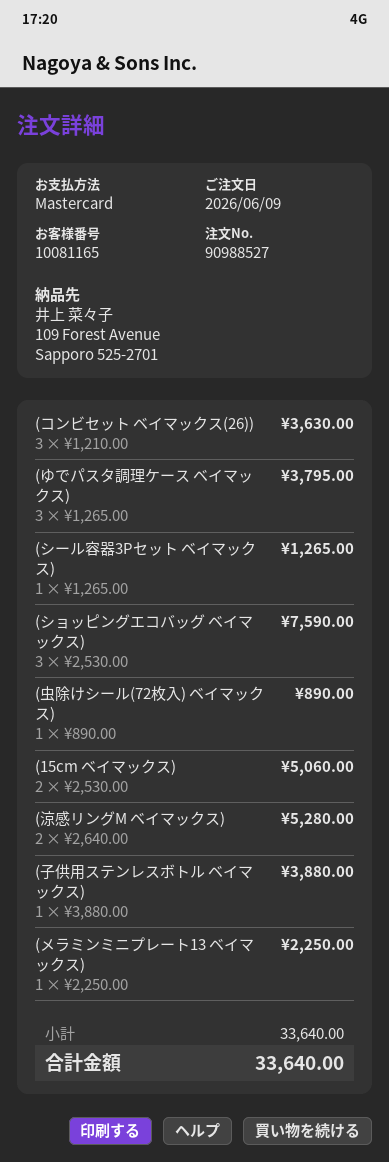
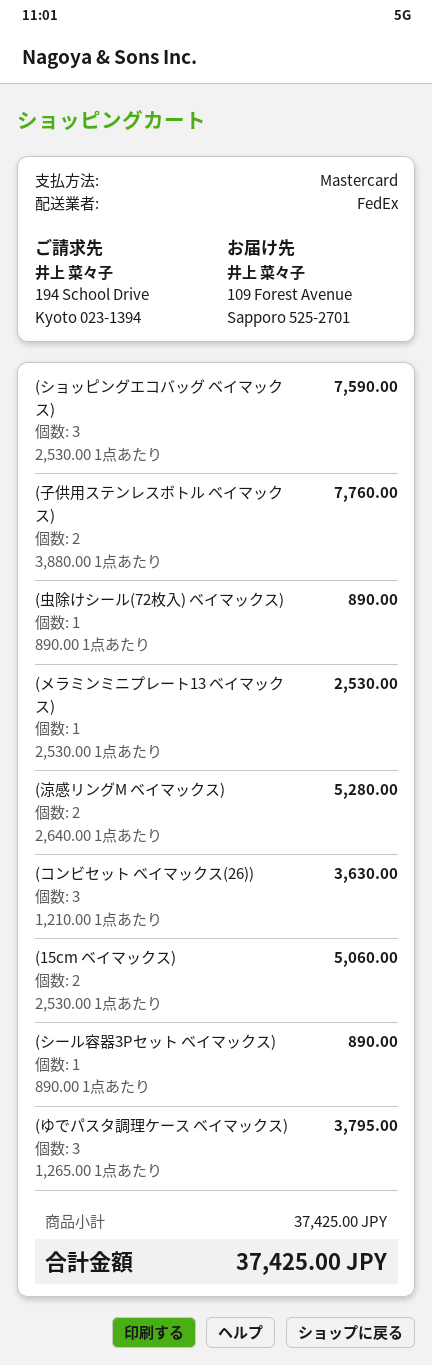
(シール容器3Pセット ベイマックス): 1 x 1265.00 = 1265.00 -> 1 x 890.00 = 890.00
(子供用ステンレスボトル ベイマックス): 1 x 3880.00 = 3880.00 -> 2 x 3880.00 = 7760.00
(メラミンミニプレート13 ベイマックス): 1 x 2250.00 = 2250.00 -> 1 x 2530.00 = 2530.00
subtotal: 33640.00 -> 37425.00
total: 33640.00 -> 37425.00

